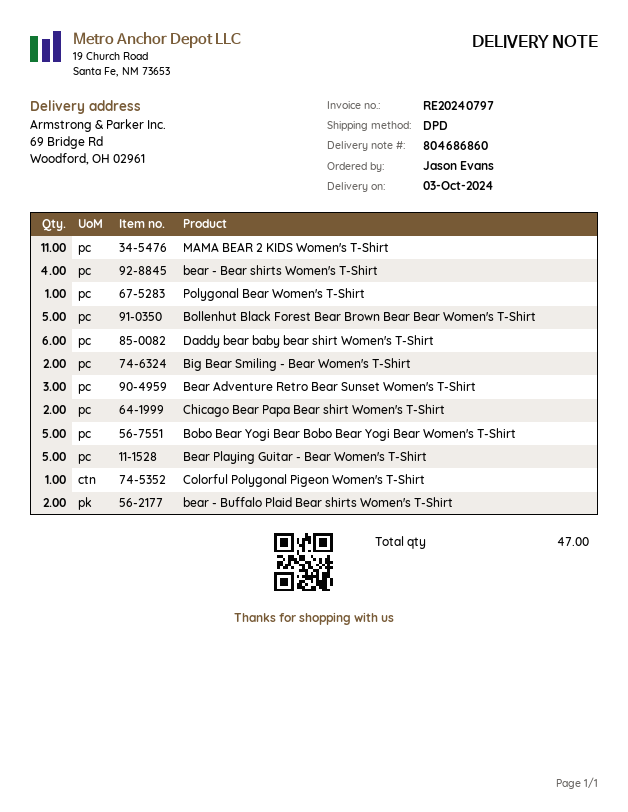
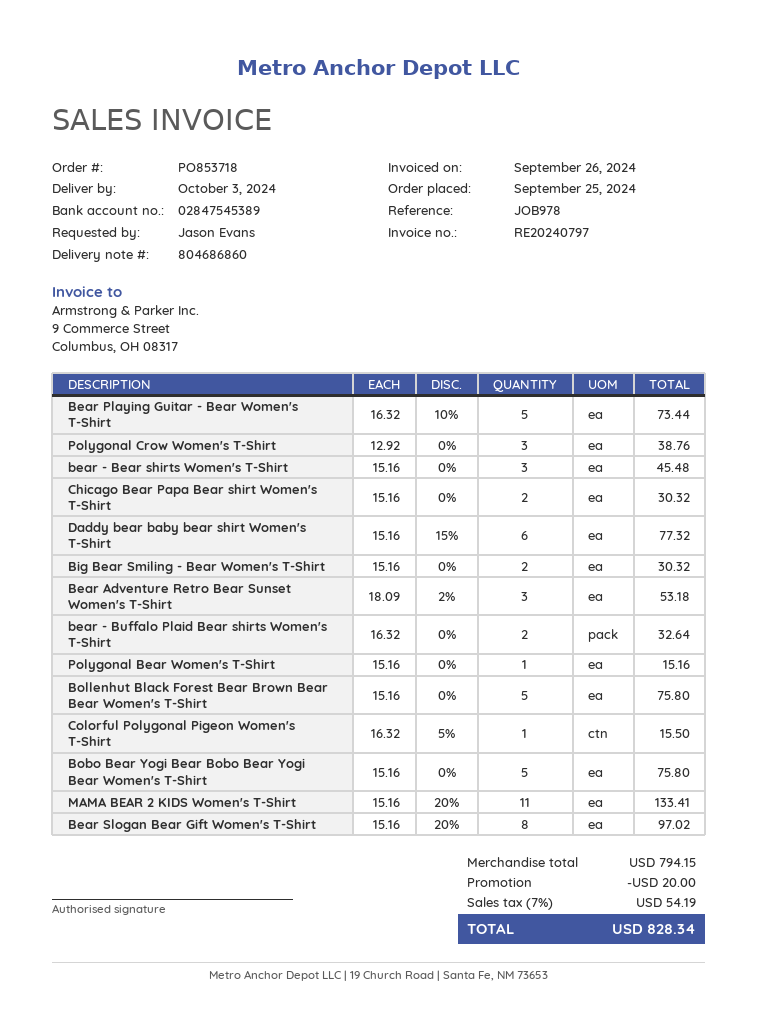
bear - Bear shirts Women's T-Shirt: 4 -> 3
Polygonal Crow Women's T-Shirt: none -> 3
Bear Slogan Bear Gift Women's T-Shirt: none -> 8

